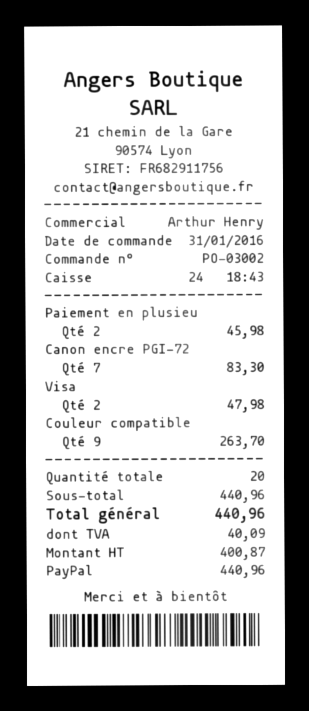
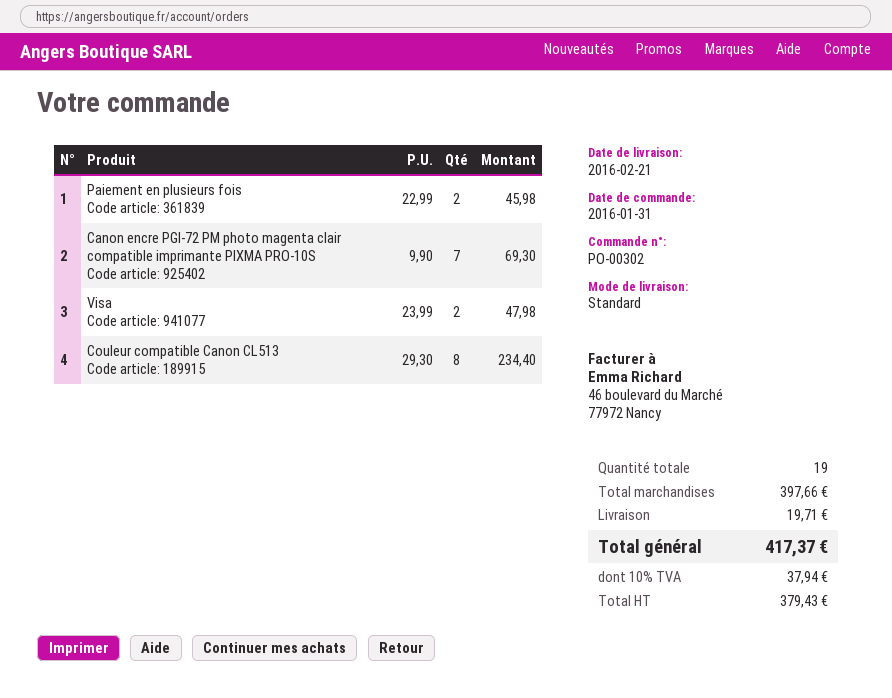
order number: PO-03002 -> PO-00302
Canon encre PGI-72: 7 for 83.30 -> 7 for 69.30
Couleur compatible: 9 for 263.70 -> 8 for 234.40
total quantity: 20 -> 19
subtotal: 440.96 -> 397.66
shipping: none -> 19.71
net: 400.87 -> 379.43
tax: 40.09 -> 37.94
total: 440.96 -> 417.37

